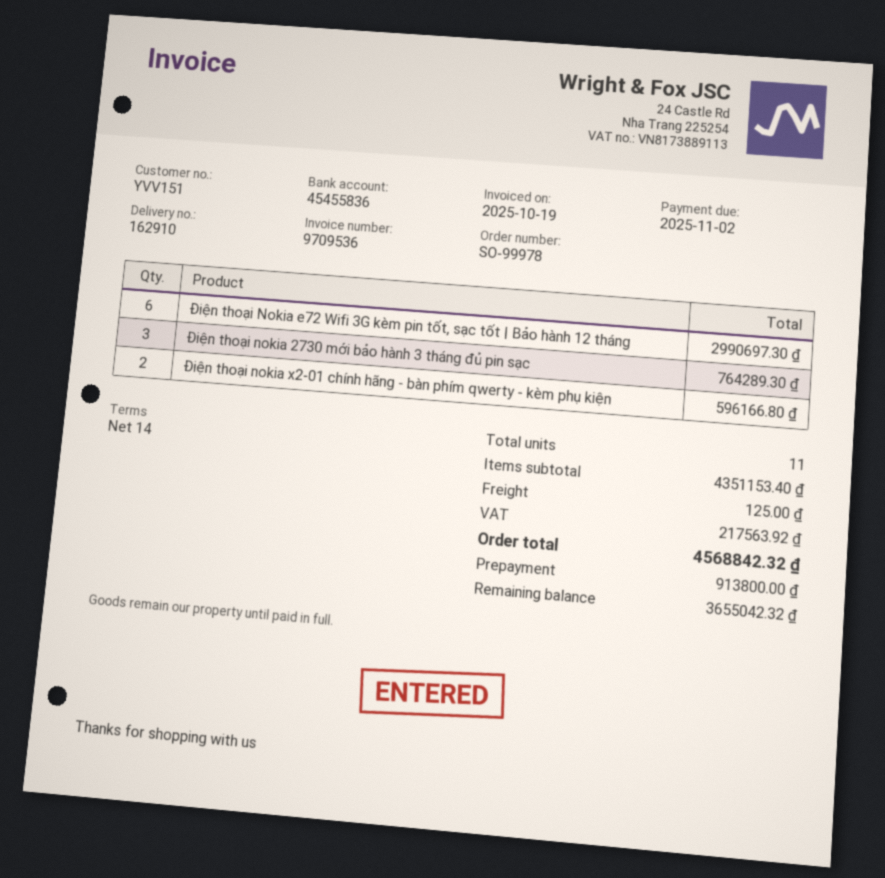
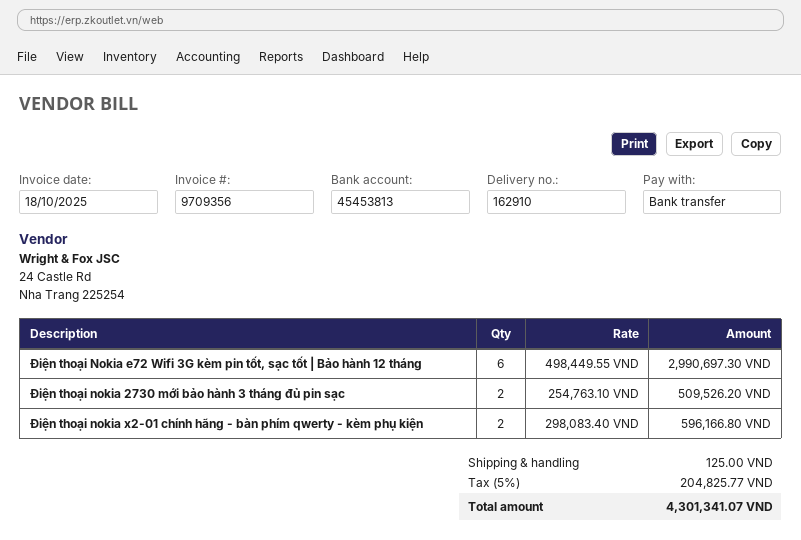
invoice number: 9709536 -> 9709356
invoice date: 2025-10-19 -> 2025-10-18
bank account: 45455836 -> 45453813
Điện thoại nokia 2730 mới bảo hành 3 tháng đủ pin sạc: 3 for 764289.30 -> 2 for 509526.20
tax: 217563.92 -> 204825.77
total: 4568842.32 -> 4301341.07

